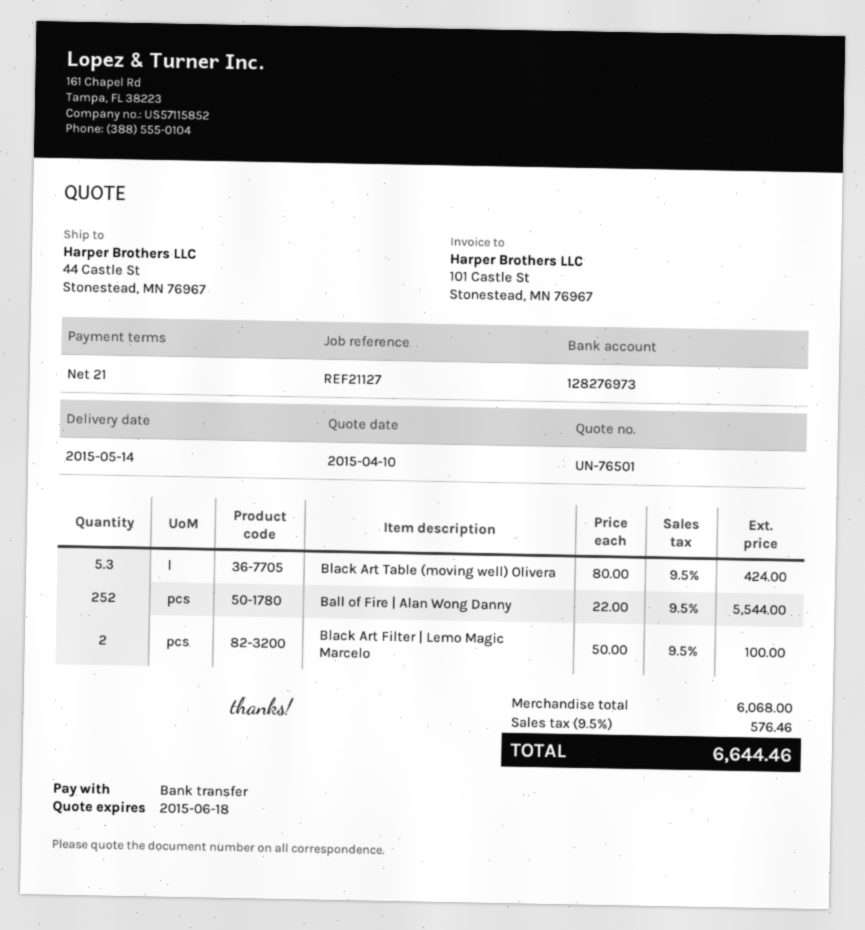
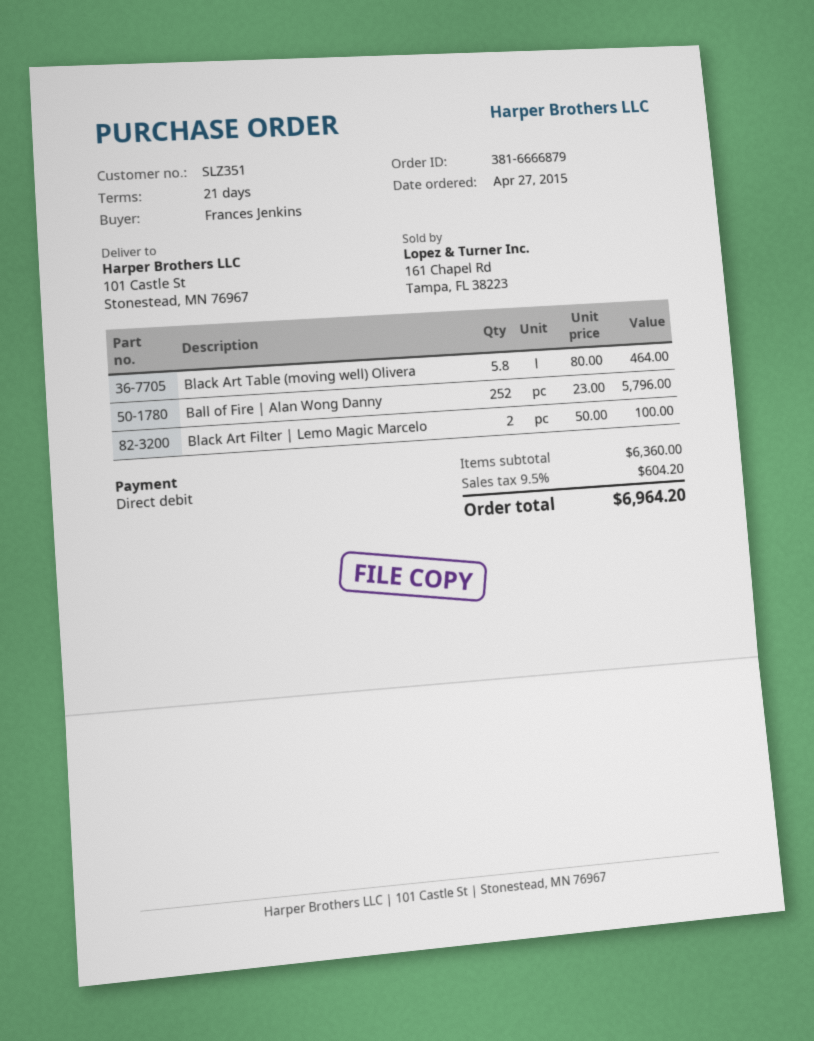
payment method: bank transfer -> direct debit
ship to: 44 Castle St, Stonestead, MN 76967 -> 101 Castle St, Stonestead, MN 76967
Black Art Table (moving well) Olivera: 5.3 x 80.00 = 424.00 -> 5.8 x 80.00 = 464.00
Ball of Fire | Alan Wong Danny: 252 x 22.00 = 5544.00 -> 252 x 23.00 = 5796.00
subtotal: 6068.00 -> 6360.00
tax: 9.5% = 576.46 -> 9.5% = 604.20
total: 6644.46 -> 6964.20

